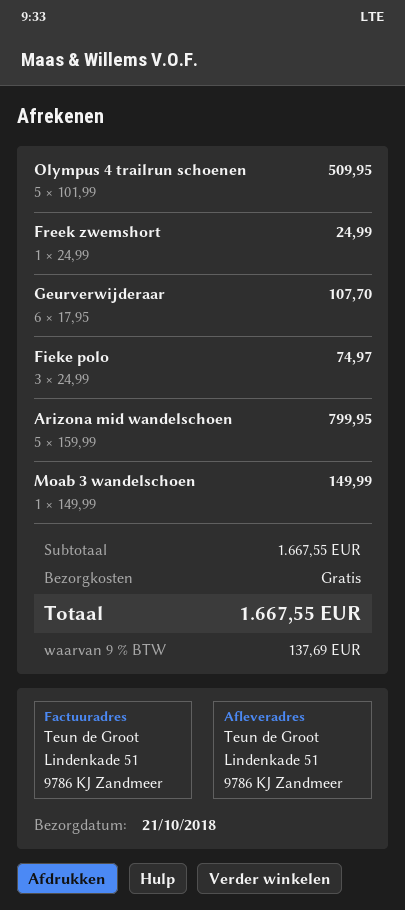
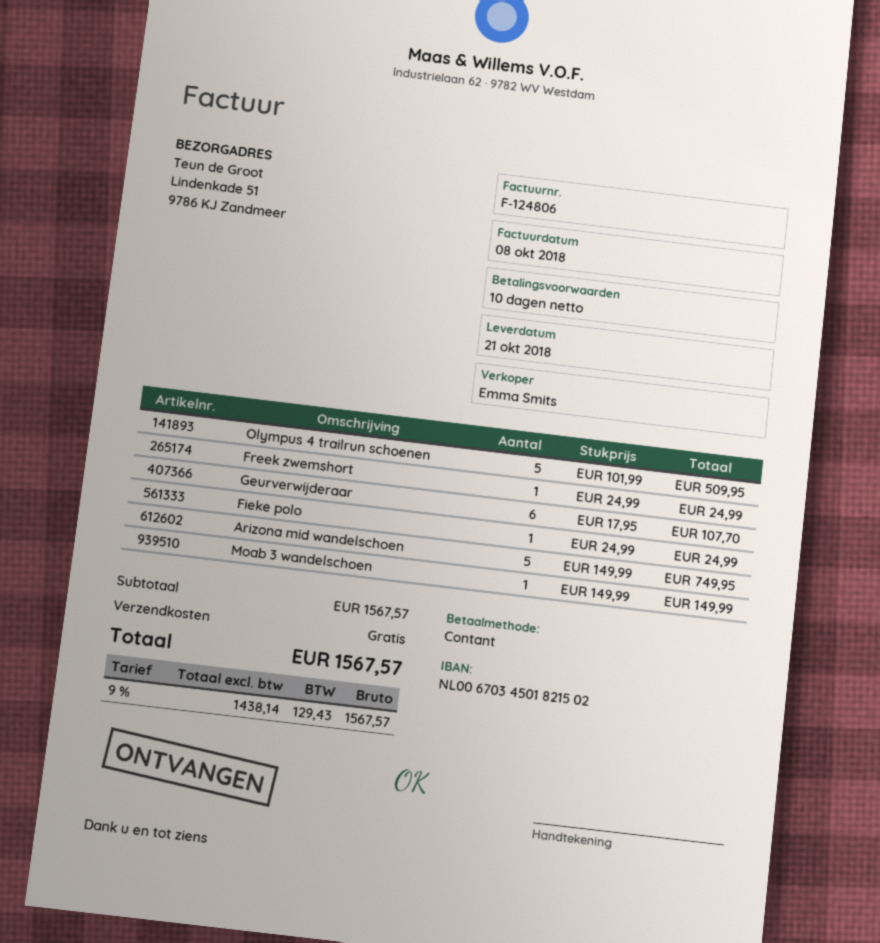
Fieke polo: 3 x 24.99 = 74.97 -> 1 x 24.99 = 24.99
Arizona mid wandelschoen: 5 x 159.99 = 799.95 -> 5 x 149.99 = 749.95
subtotal: 1667.55 -> 1567.57
tax: 9% = 137.69 -> 9% = 129.43
total: 1667.55 -> 1567.57

